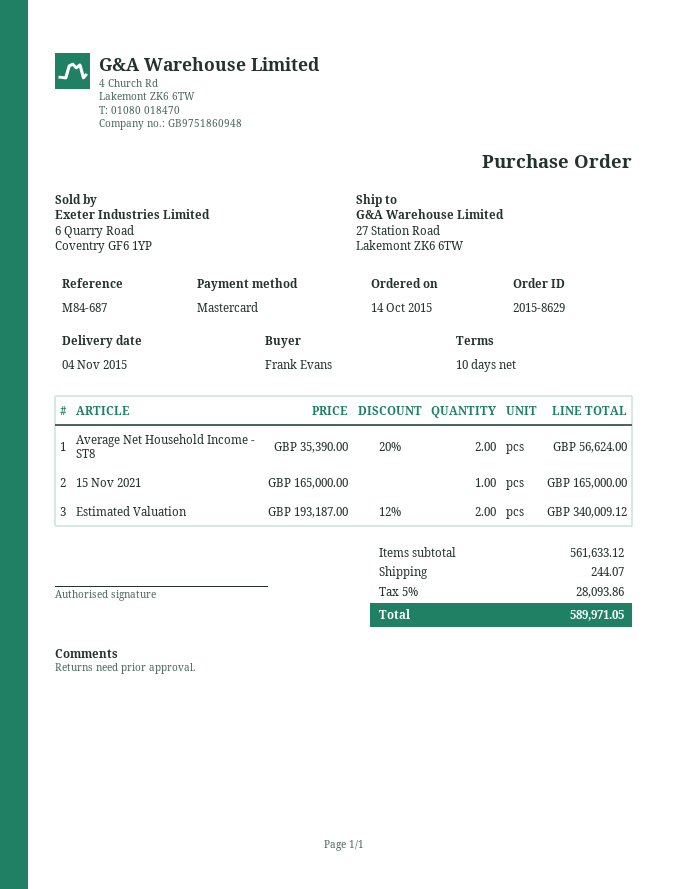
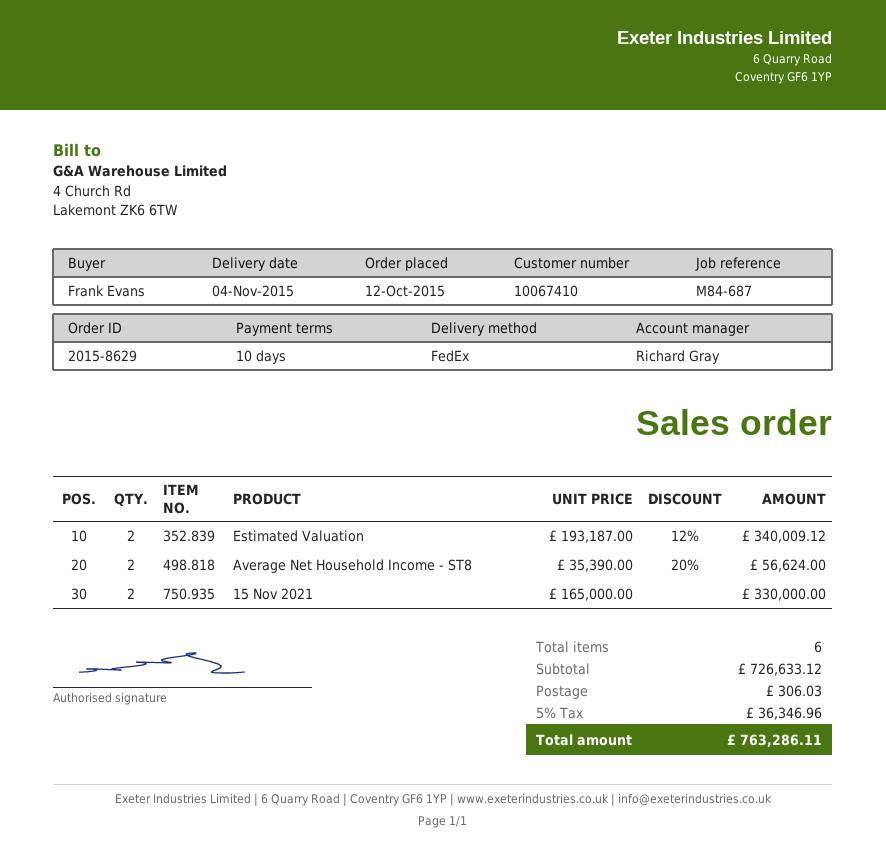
order date: 2015-10-14 -> 2015-10-12
15 Nov 2021: 1 x 165000.00 = 165000.00 -> 2 x 165000.00 = 330000.00
subtotal: 561633.12 -> 726633.12
shipping: 244.07 -> 306.03
tax: 5% = 28093.86 -> 5% = 36346.96
total: 589971.05 -> 763286.11

